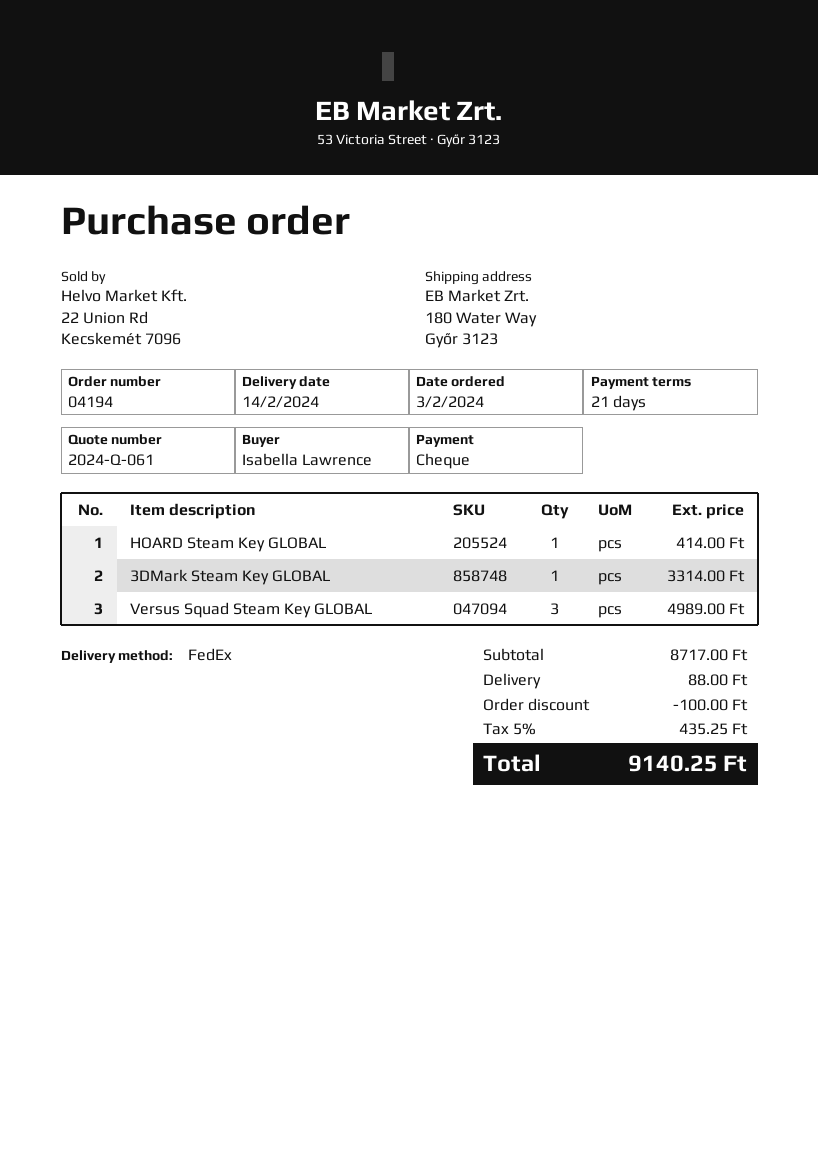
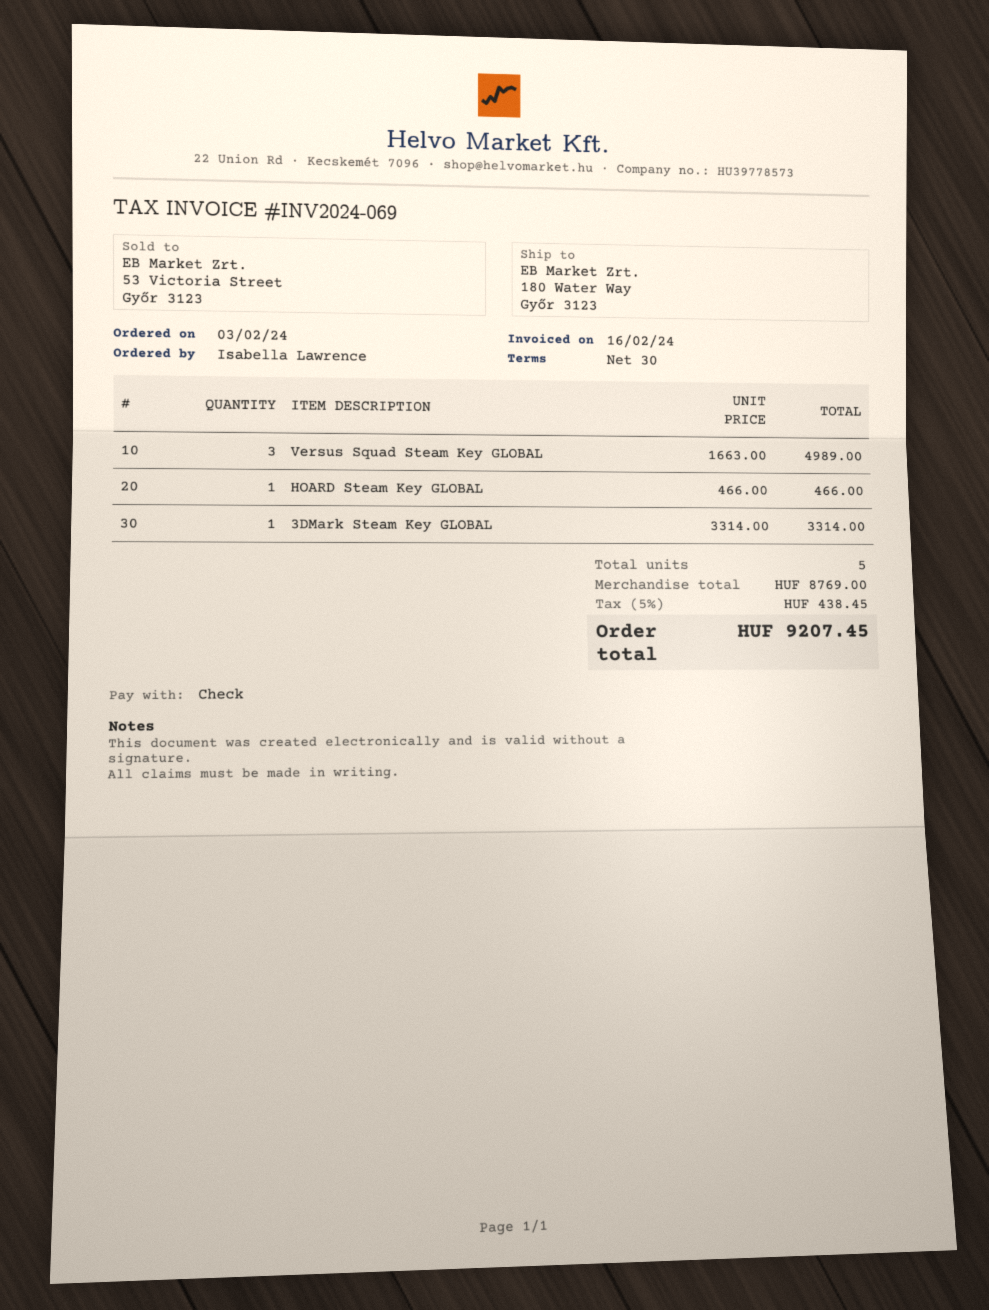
payment terms: 21 days -> 30 days
HOARD Steam Key GLOBAL: 1 for 414.00 -> 1 for 466.00
subtotal: 8717.00 -> 8769.00
discount: 100.00 -> none
shipping: 88.00 -> none
tax: 5% = 435.25 -> 5% = 438.45
total: 9140.25 -> 9207.45

